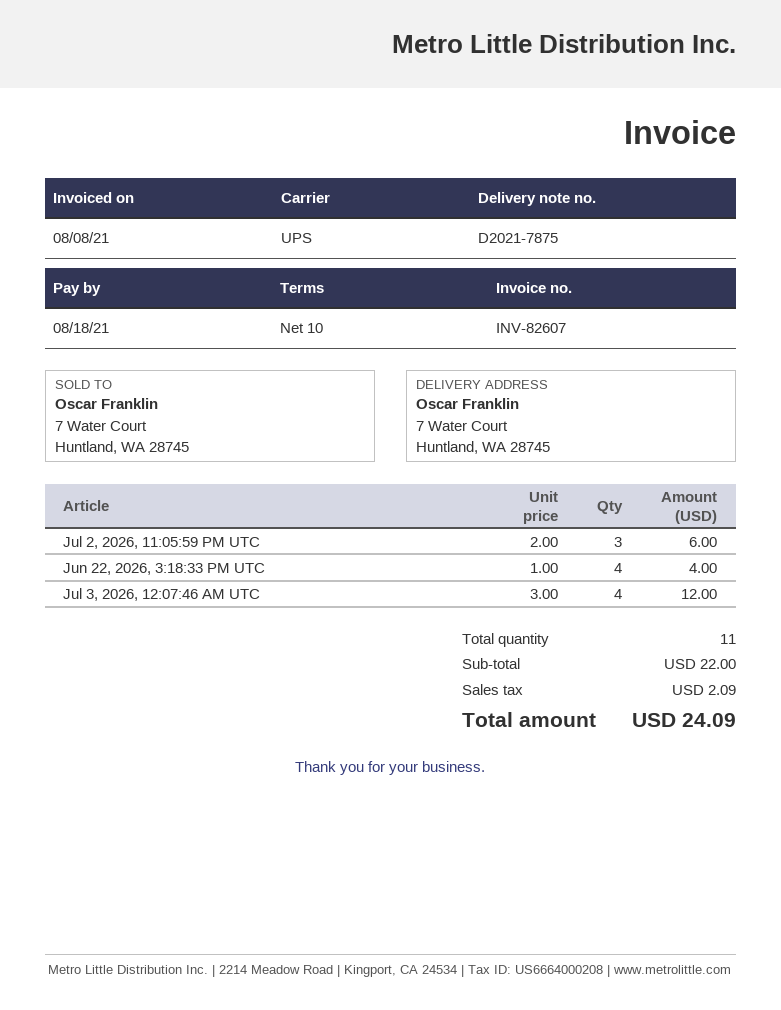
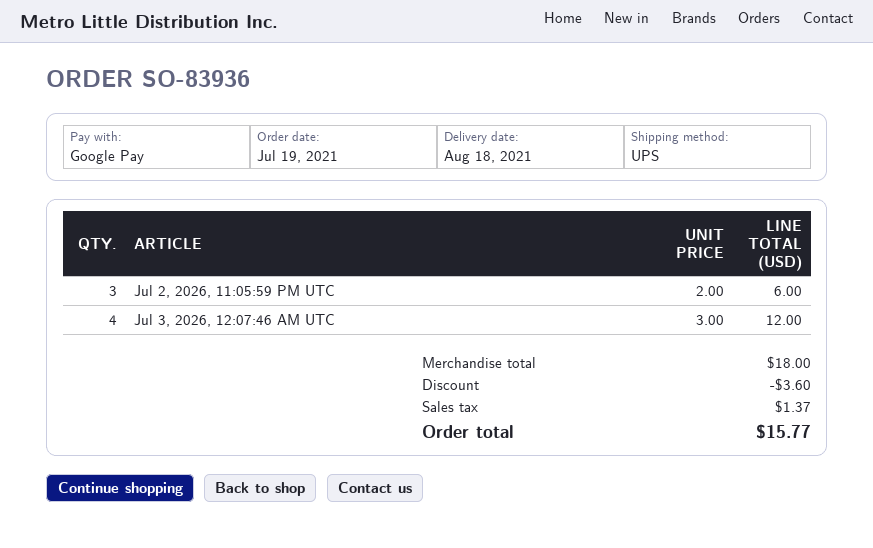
Jun 22, 2026, 3:18:33 PM UTC: 4 x 1.00 = 4.00 -> none
subtotal: 22.00 -> 18.00
discount: none -> 3.60
tax: 2.09 -> 1.37
total: 24.09 -> 15.77

